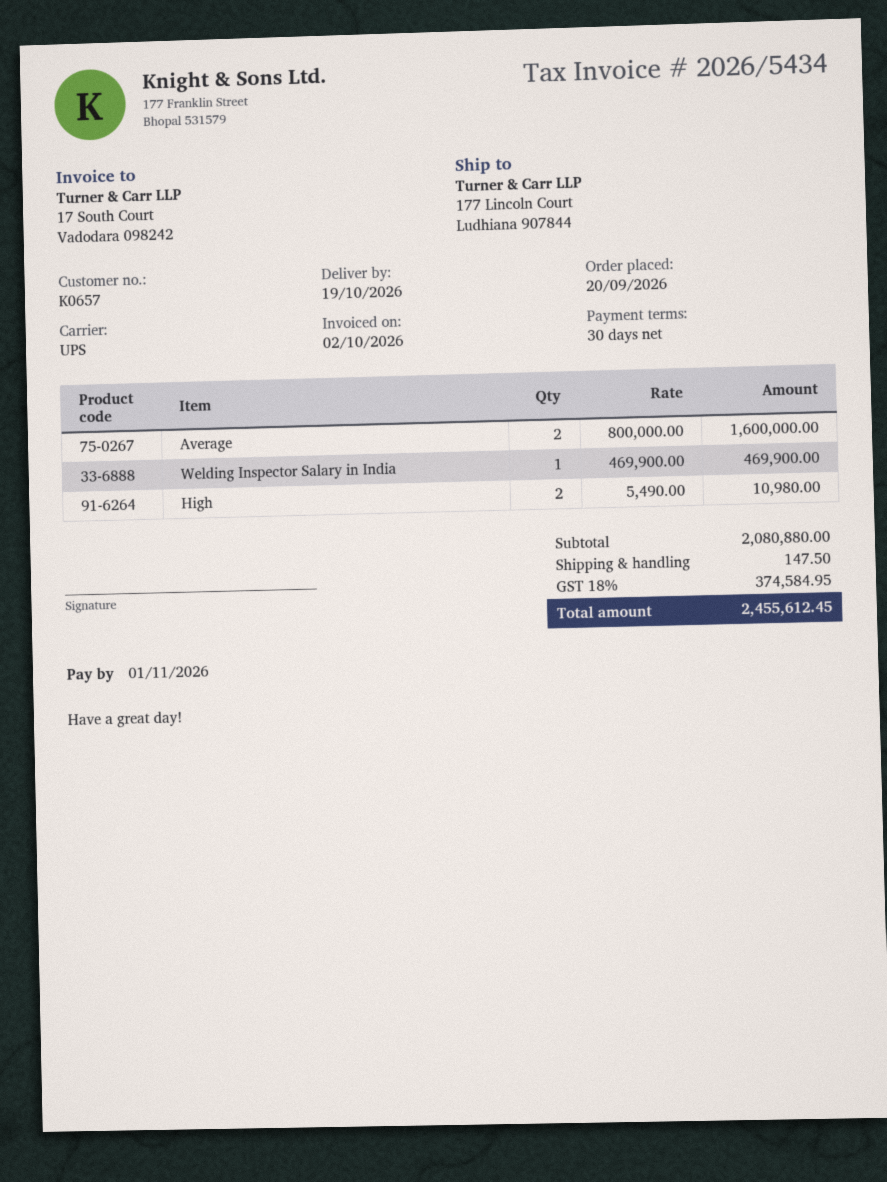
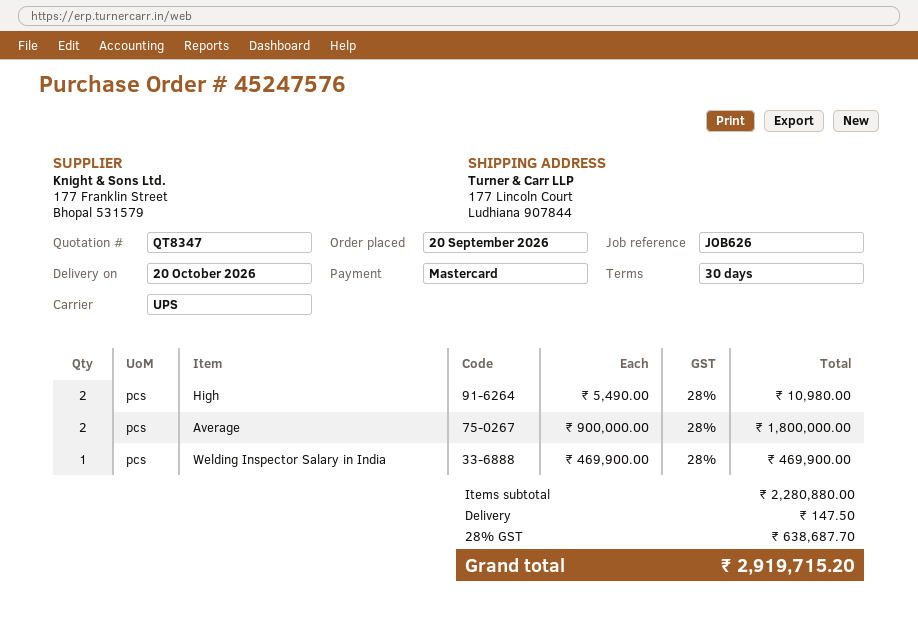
delivery date: 2026-10-19 -> 2026-10-20
Average: 2 x 800000.00 = 1600000.00 -> 2 x 900000.00 = 1800000.00
subtotal: 2080880.00 -> 2280880.00
tax: 18% = 374584.95 -> 28% = 638687.70
total: 2455612.45 -> 2919715.20

